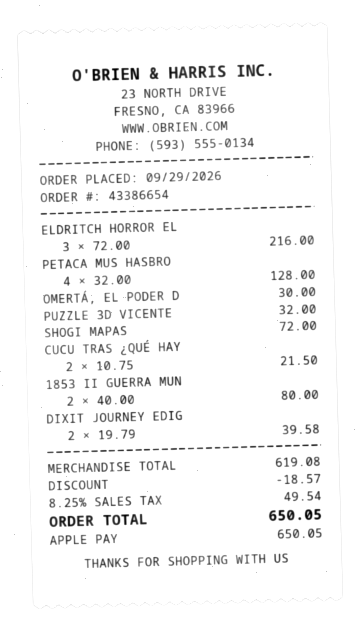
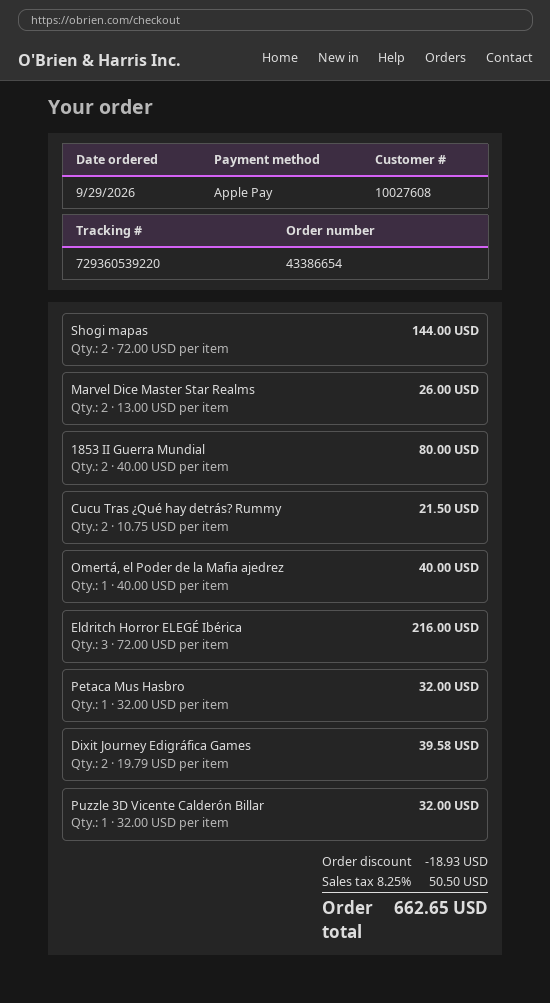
PETACA MUS HASBRO: 4 x 32.00 = 128.00 -> 1 x 32.00 = 32.00
OMERTÁ, EL PODER D: 1 x 30.00 = 30.00 -> 1 x 40.00 = 40.00
SHOGI MAPAS: 1 x 72.00 = 72.00 -> 2 x 72.00 = 144.00
Marvel Dice Master Star Realms: none -> 2 x 13.00 = 26.00
discount: 18.57 -> 18.93
tax: 8.25% = 49.54 -> 8.25% = 50.50
total: 650.05 -> 662.65

